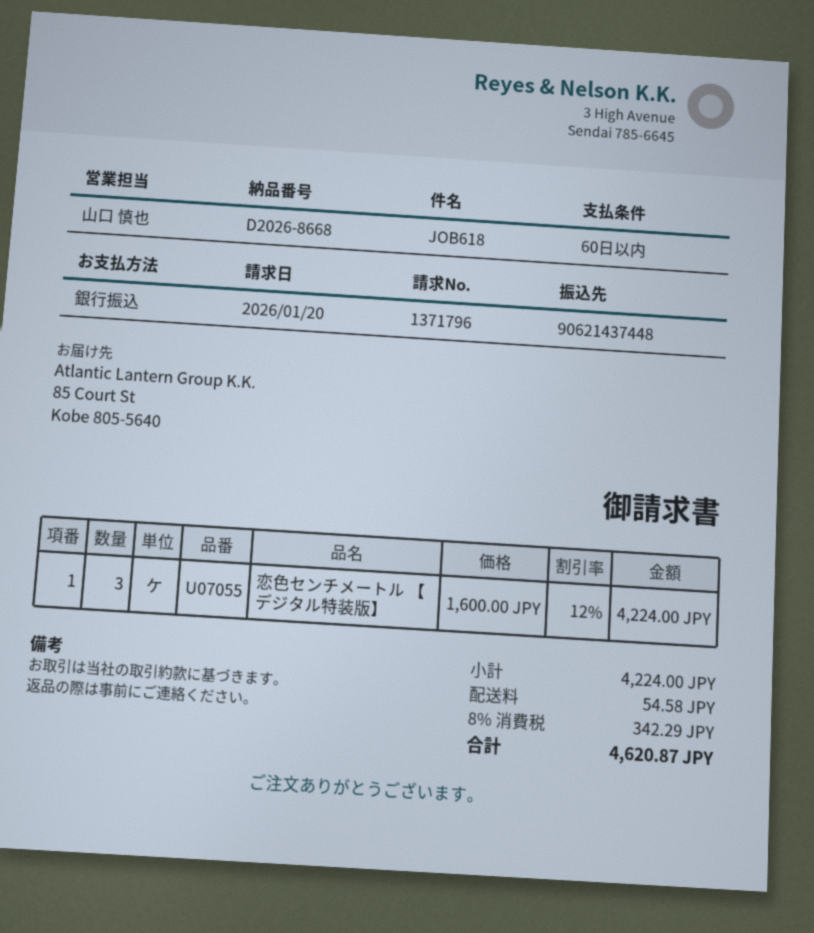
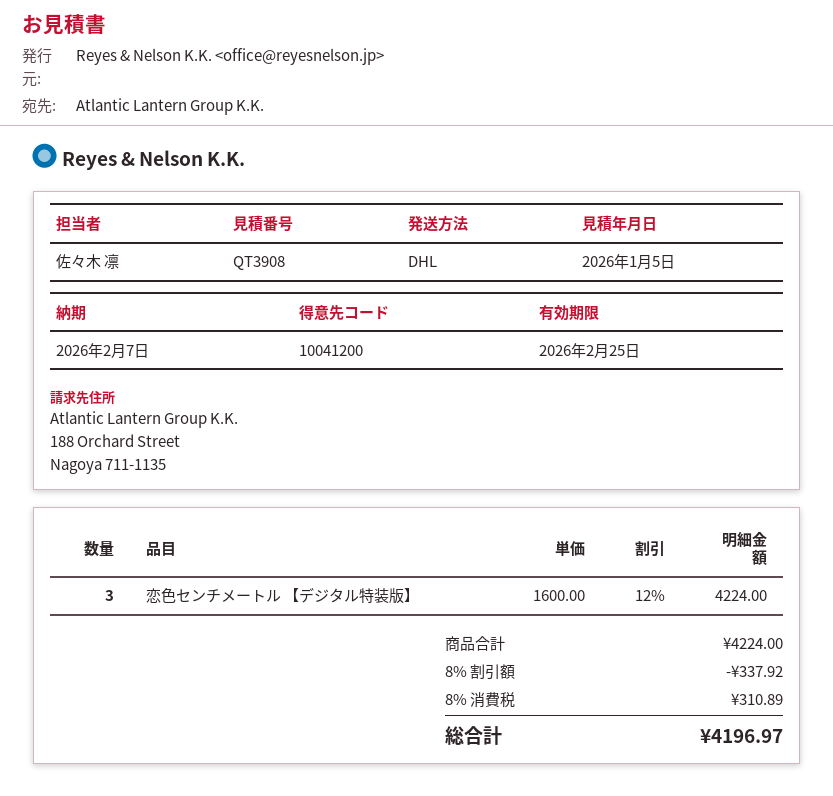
sales rep: 山口 慎也 -> 佐々木 凛
discount: none -> 8% = 337.92
shipping: 54.58 -> none
tax: 8% = 342.29 -> 8% = 310.89
total: 4620.87 -> 4196.97

